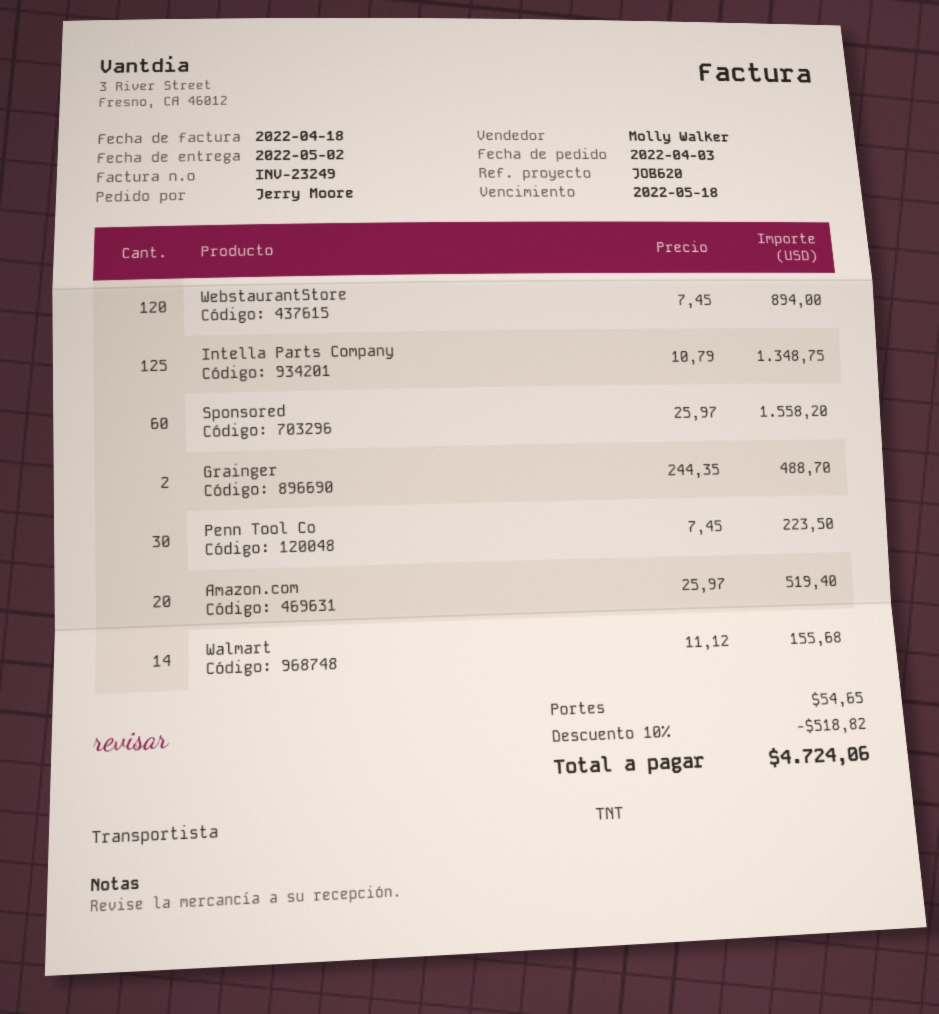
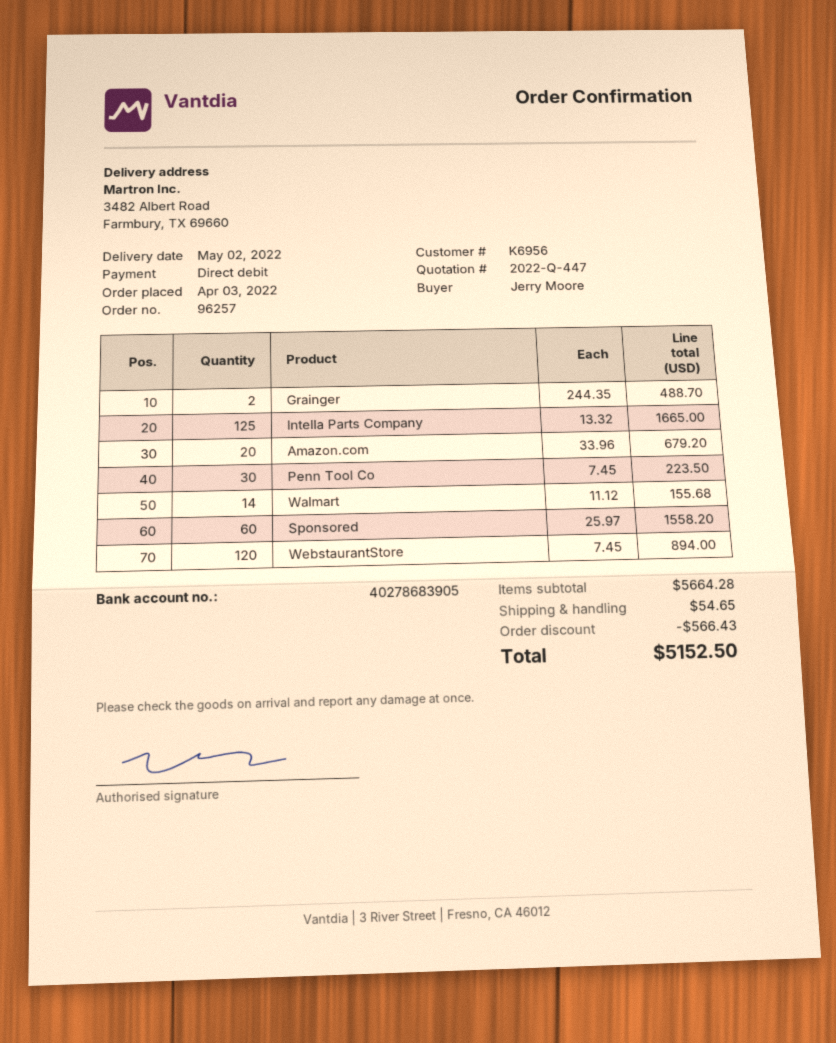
Intella Parts Company: 125 x 10.79 = 1348.75 -> 125 x 13.32 = 1665.00
Amazon.com: 20 x 25.97 = 519.40 -> 20 x 33.96 = 679.20
discount: 518.82 -> 566.43
total: 4724.06 -> 5152.50

